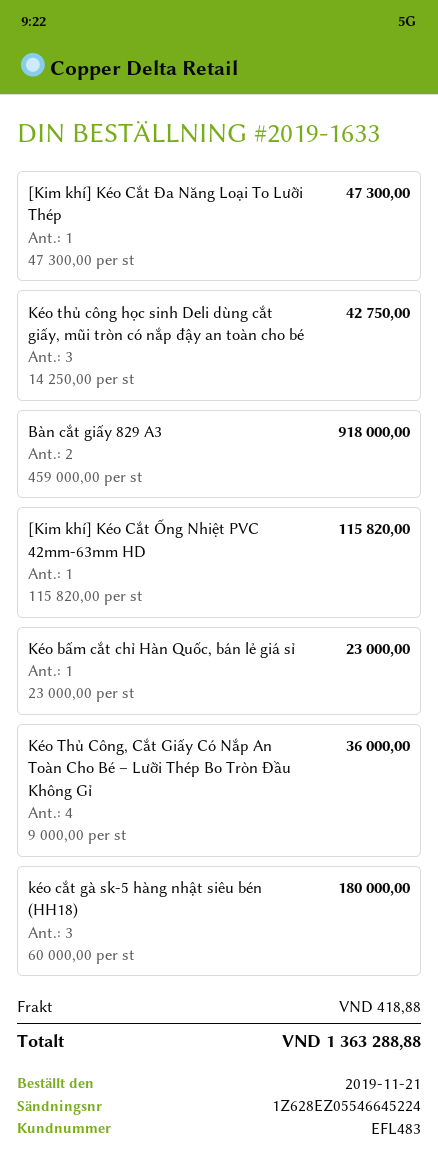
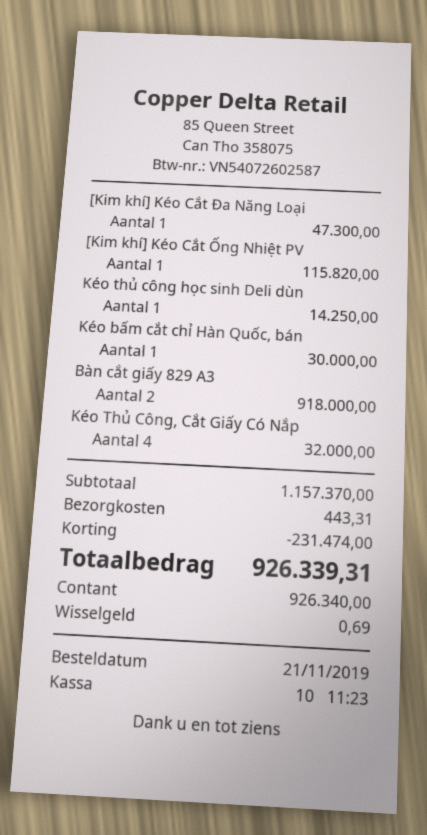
Kéo thủ công học sinh Deli dùng cắt giấy, mũi tròn có nắp đậy an toàn cho bé: 3 for 42750.00 -> 1 for 14250.00
Kéo bấm cắt chỉ Hàn Quốc, bán lẻ giá sỉ: 1 for 23000.00 -> 1 for 30000.00
Kéo Thủ Công, Cắt Giấy Có Nắp An Toàn Cho Bé – Lưỡi Thép Bo Tròn Đầu Không Gỉ: 4 for 36000.00 -> 4 for 32000.00
kéo cắt gà sk-5 hàng nhật siêu bén (HH18): 3 for 180000.00 -> none
discount: none -> 231474.00
shipping: 418.88 -> 443.31
total: 1363288.88 -> 926339.31

